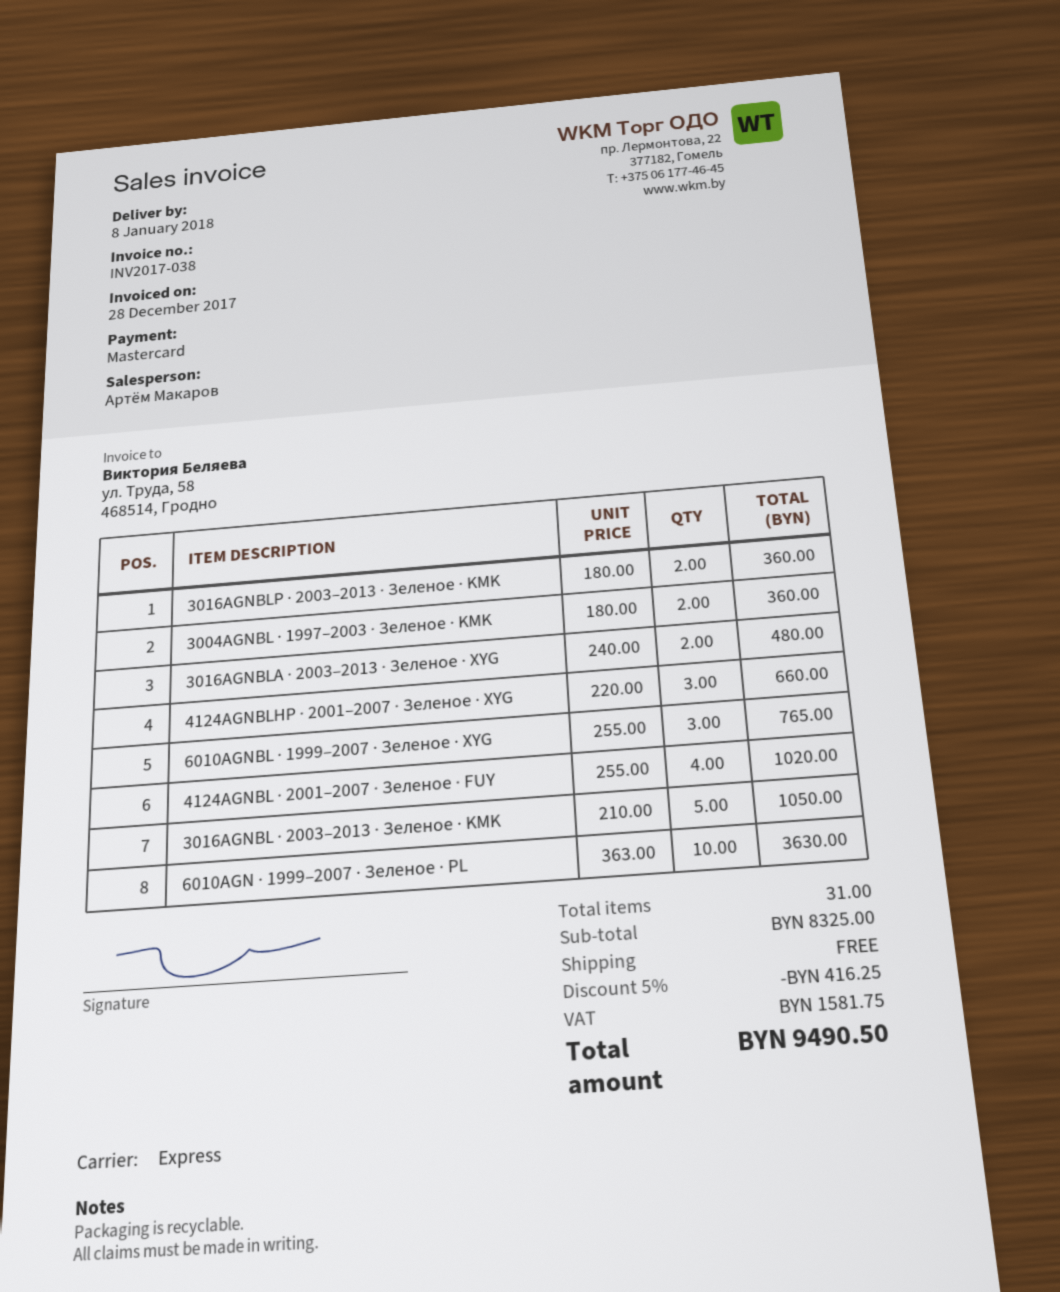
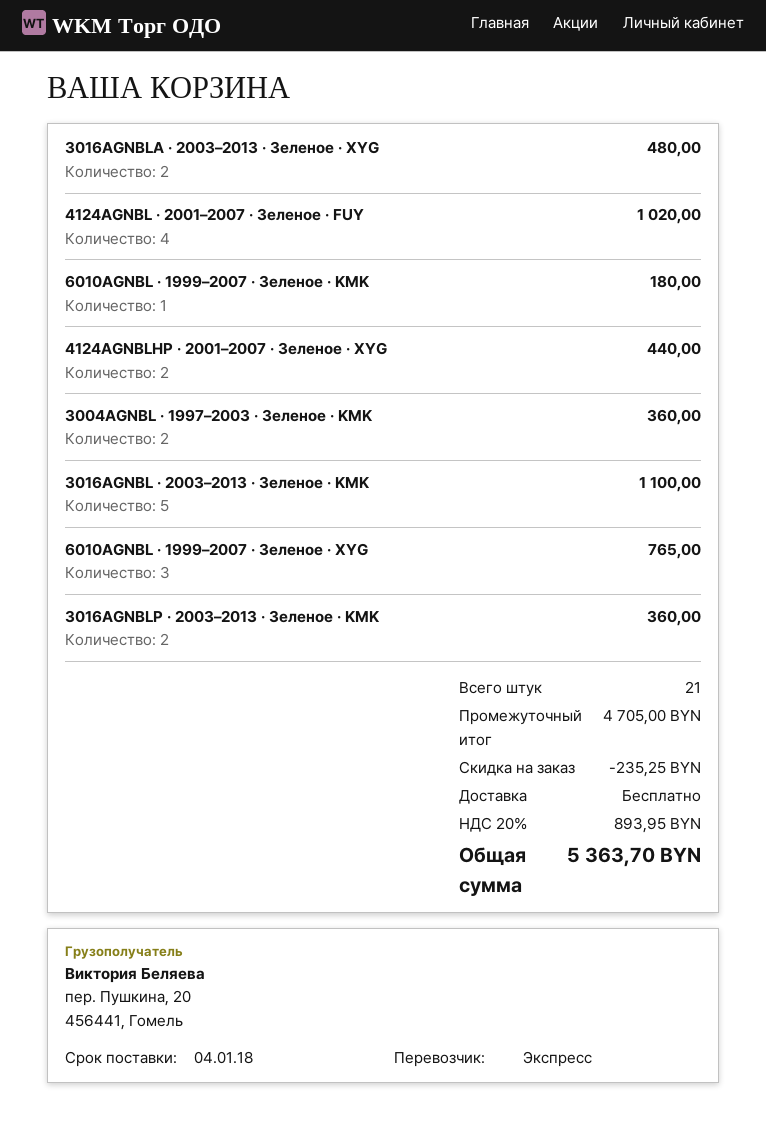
delivery date: 2018-01-08 -> 2018-01-04
4124AGNBLHP · 2001–2007 · Зеленое · XYG: 3 for 660.00 -> 2 for 440.00
3016AGNBL · 2003–2013 · Зеленое · KMK: 5 for 1050.00 -> 5 for 1100.00
6010AGN · 1999–2007 · Зеленое · PL: 10 for 3630.00 -> none
6010AGNBL · 1999–2007 · Зеленое · KMK: none -> 1 for 180.00
total quantity: 31 -> 21
subtotal: 8325.00 -> 4705.00
discount: 416.25 -> 235.25
tax: 1581.75 -> 893.95
total: 9490.50 -> 5363.70

